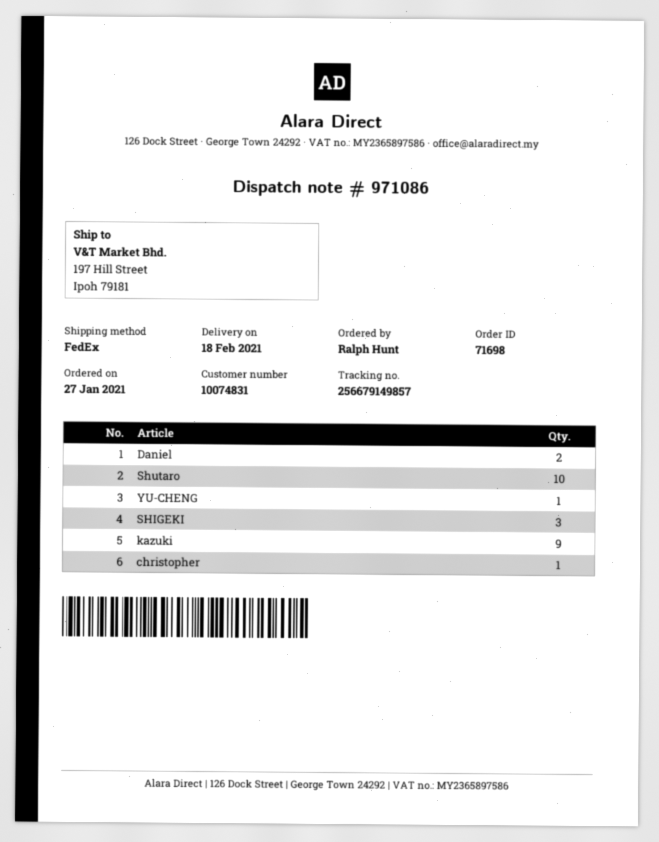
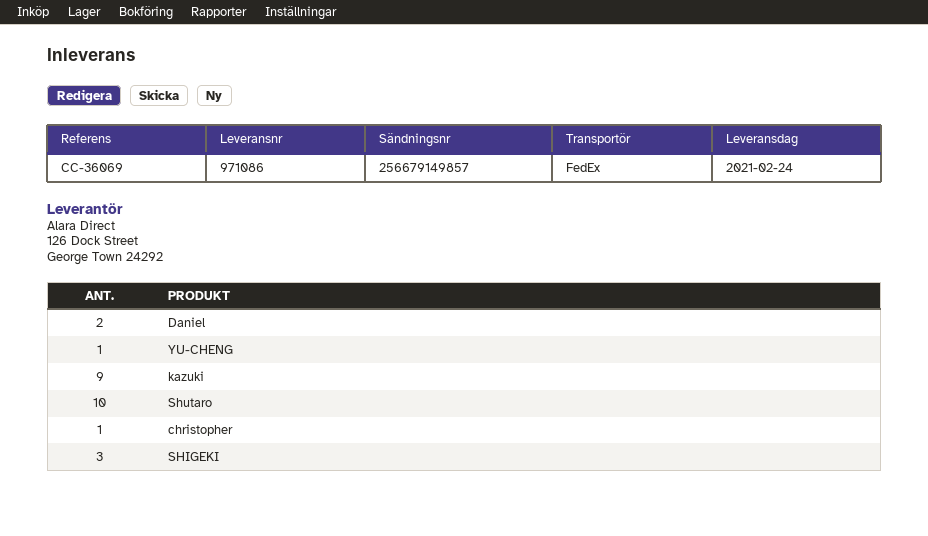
delivery date: 2021-02-18 -> 2021-02-24

